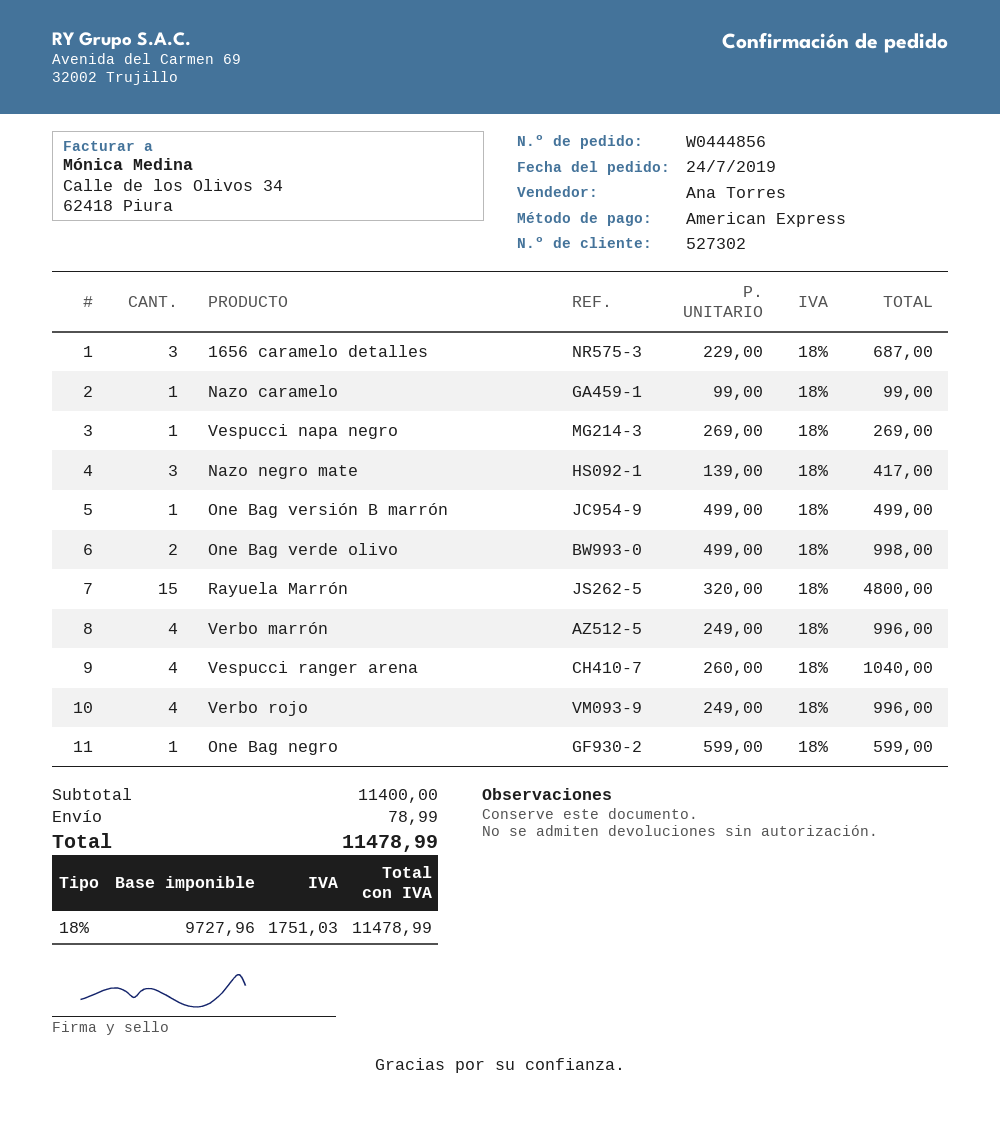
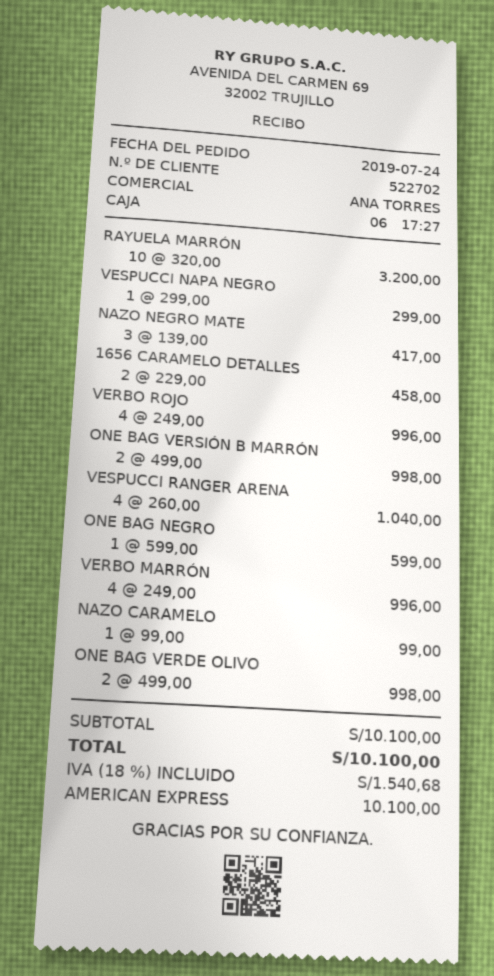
customer number: 527302 -> 522702
1656 caramelo detalles: 3 x 229.00 = 687.00 -> 2 x 229.00 = 458.00
Vespucci napa negro: 1 x 269.00 = 269.00 -> 1 x 299.00 = 299.00
One Bag versión B marrón: 1 x 499.00 = 499.00 -> 2 x 499.00 = 998.00
Rayuela Marrón: 15 x 320.00 = 4800.00 -> 10 x 320.00 = 3200.00
subtotal: 11400.00 -> 10100.00
shipping: 78.99 -> none
tax: 18% = 1751.03 -> 18% = 1540.68
total: 11478.99 -> 10100.00

